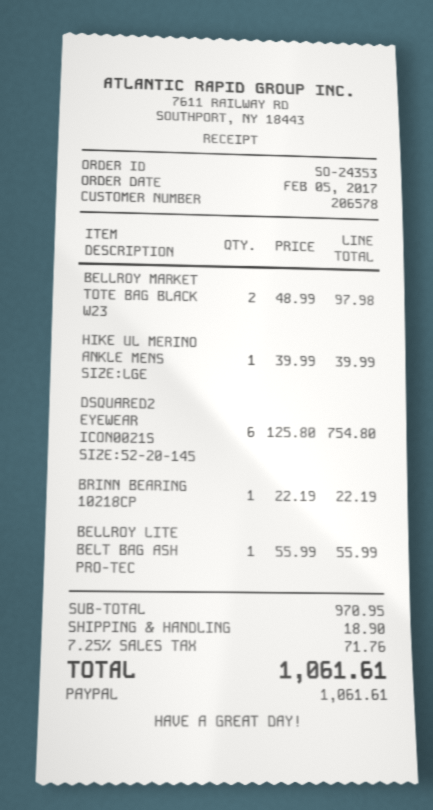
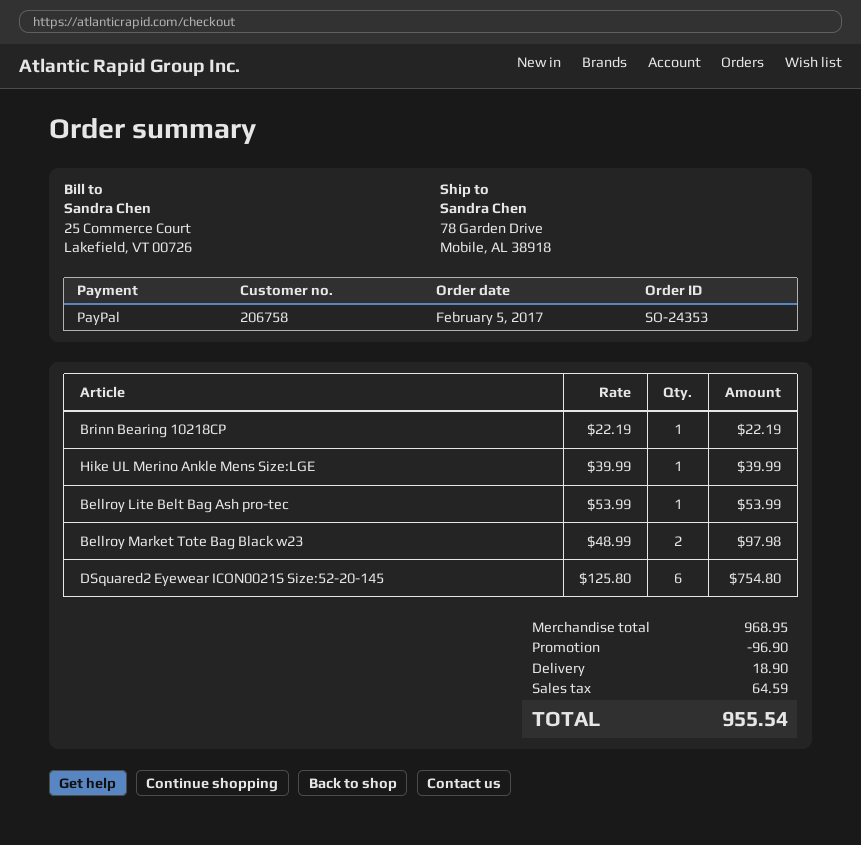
customer number: 206578 -> 206758
BELLROY LITE BELT BAG ASH PRO-TEC: 1 x 55.99 = 55.99 -> 1 x 53.99 = 53.99
subtotal: 970.95 -> 968.95
discount: none -> 96.90
tax: 71.76 -> 64.59
total: 1061.61 -> 955.54

